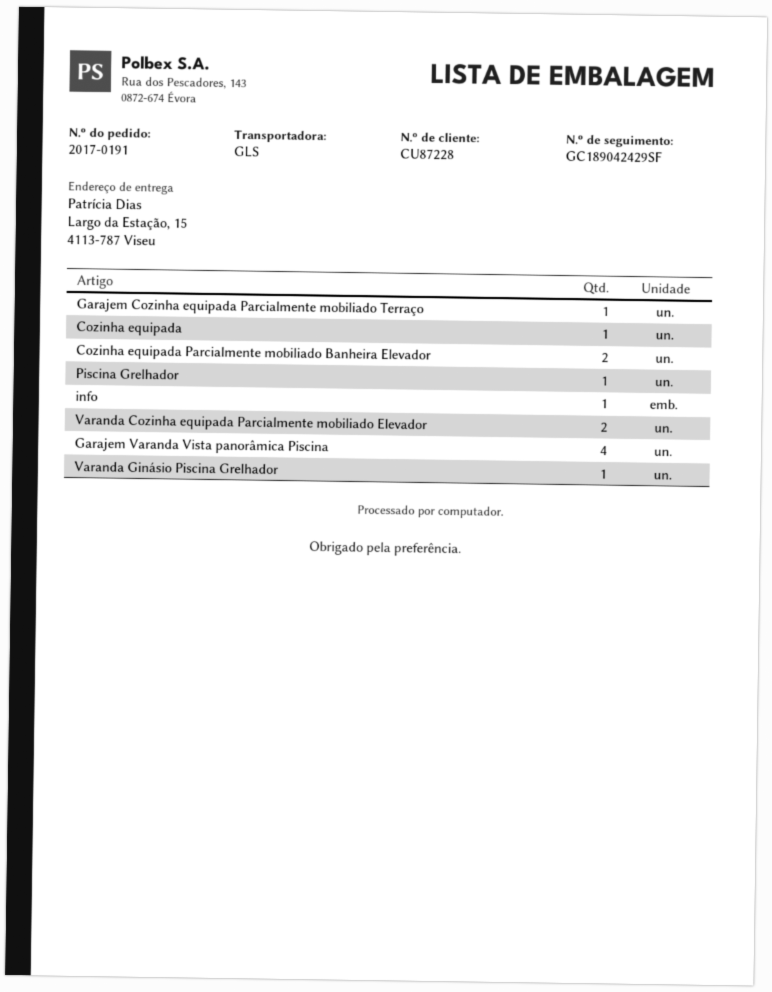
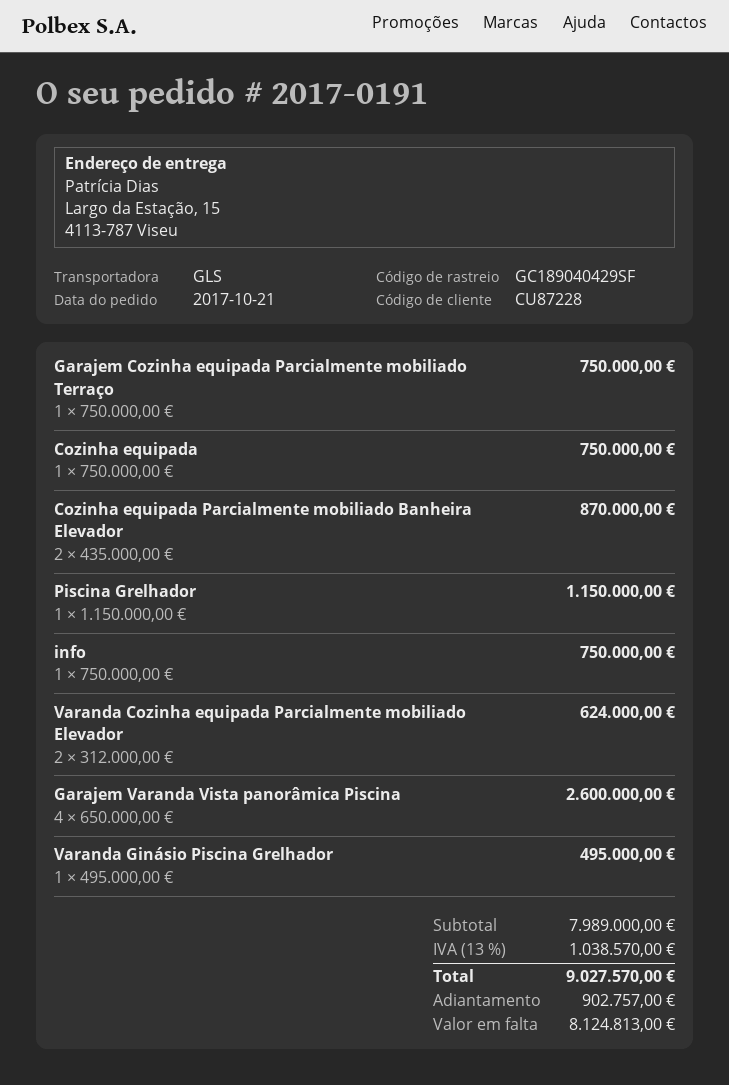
tracking number: GC189042429SF -> GC189040429SF

